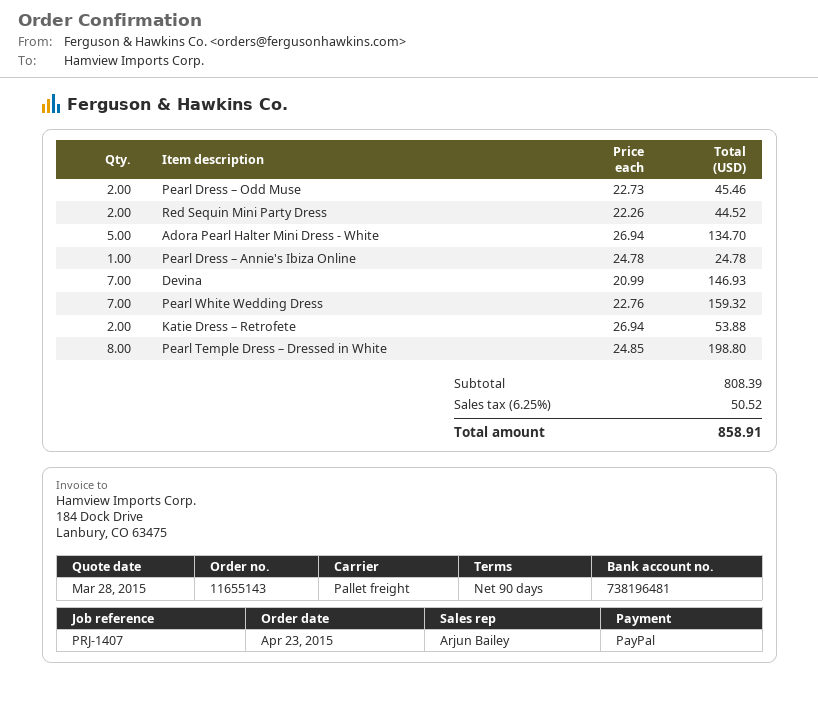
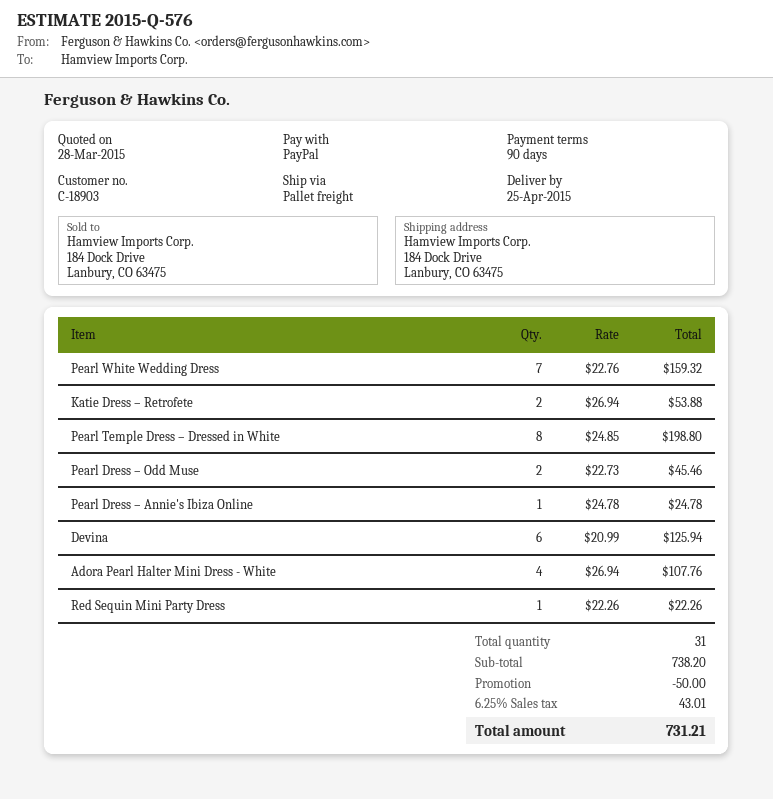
Red Sequin Mini Party Dress: 2 x 22.26 = 44.52 -> 1 x 22.26 = 22.26
Adora Pearl Halter Mini Dress - White: 5 x 26.94 = 134.70 -> 4 x 26.94 = 107.76
Devina: 7 x 20.99 = 146.93 -> 6 x 20.99 = 125.94
subtotal: 808.39 -> 738.20
discount: none -> 50.00
tax: 6.25% = 50.52 -> 6.25% = 43.01
total: 858.91 -> 731.21

